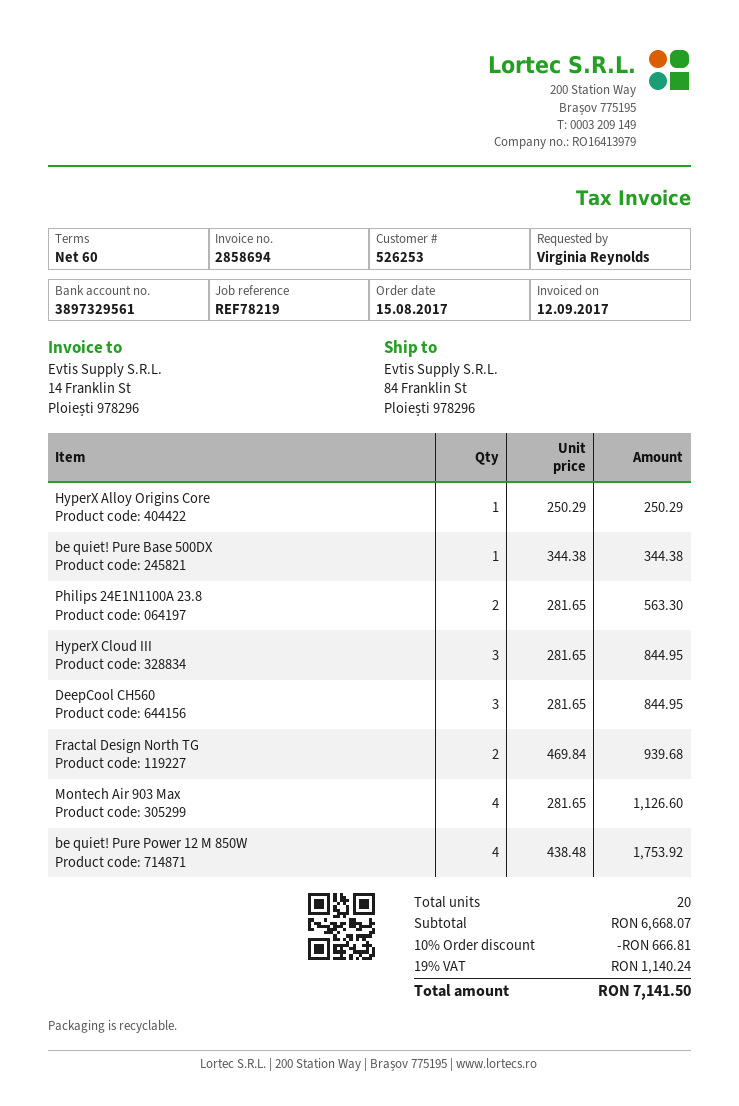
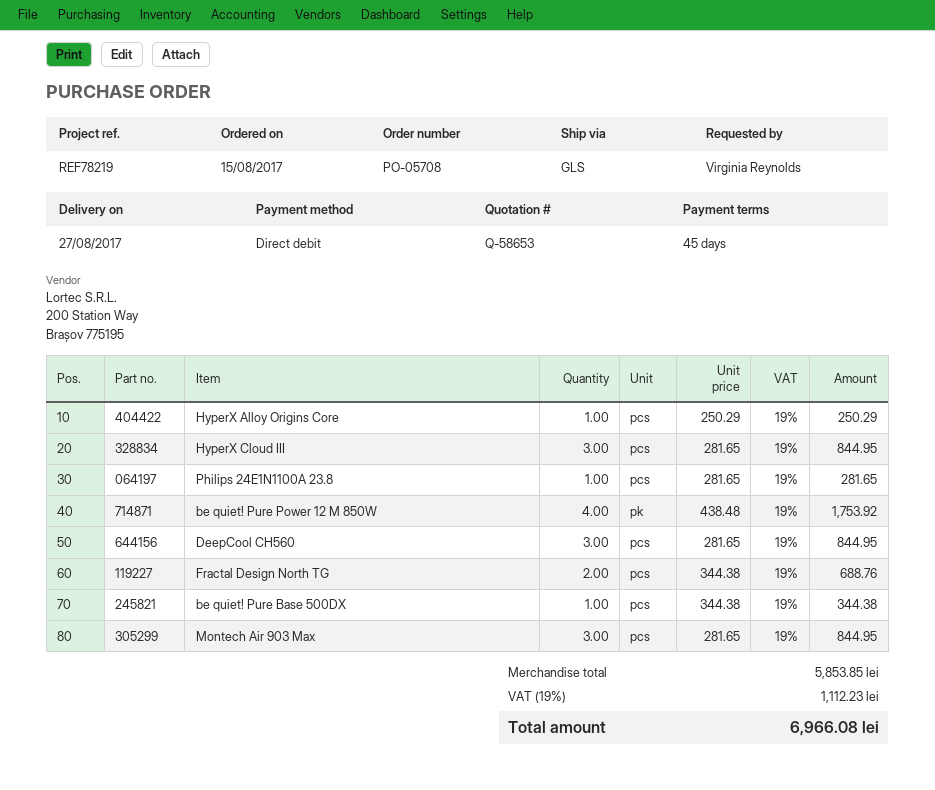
payment terms: 60 days -> 45 days
Philips 24E1N1100A 23.8: 2 x 281.65 = 563.30 -> 1 x 281.65 = 281.65
Fractal Design North TG: 2 x 469.84 = 939.68 -> 2 x 344.38 = 688.76
Montech Air 903 Max: 4 x 281.65 = 1126.60 -> 3 x 281.65 = 844.95
subtotal: 6668.07 -> 5853.85
discount: 10% = 666.81 -> none
tax: 19% = 1140.24 -> 19% = 1112.23
total: 7141.50 -> 6966.08

